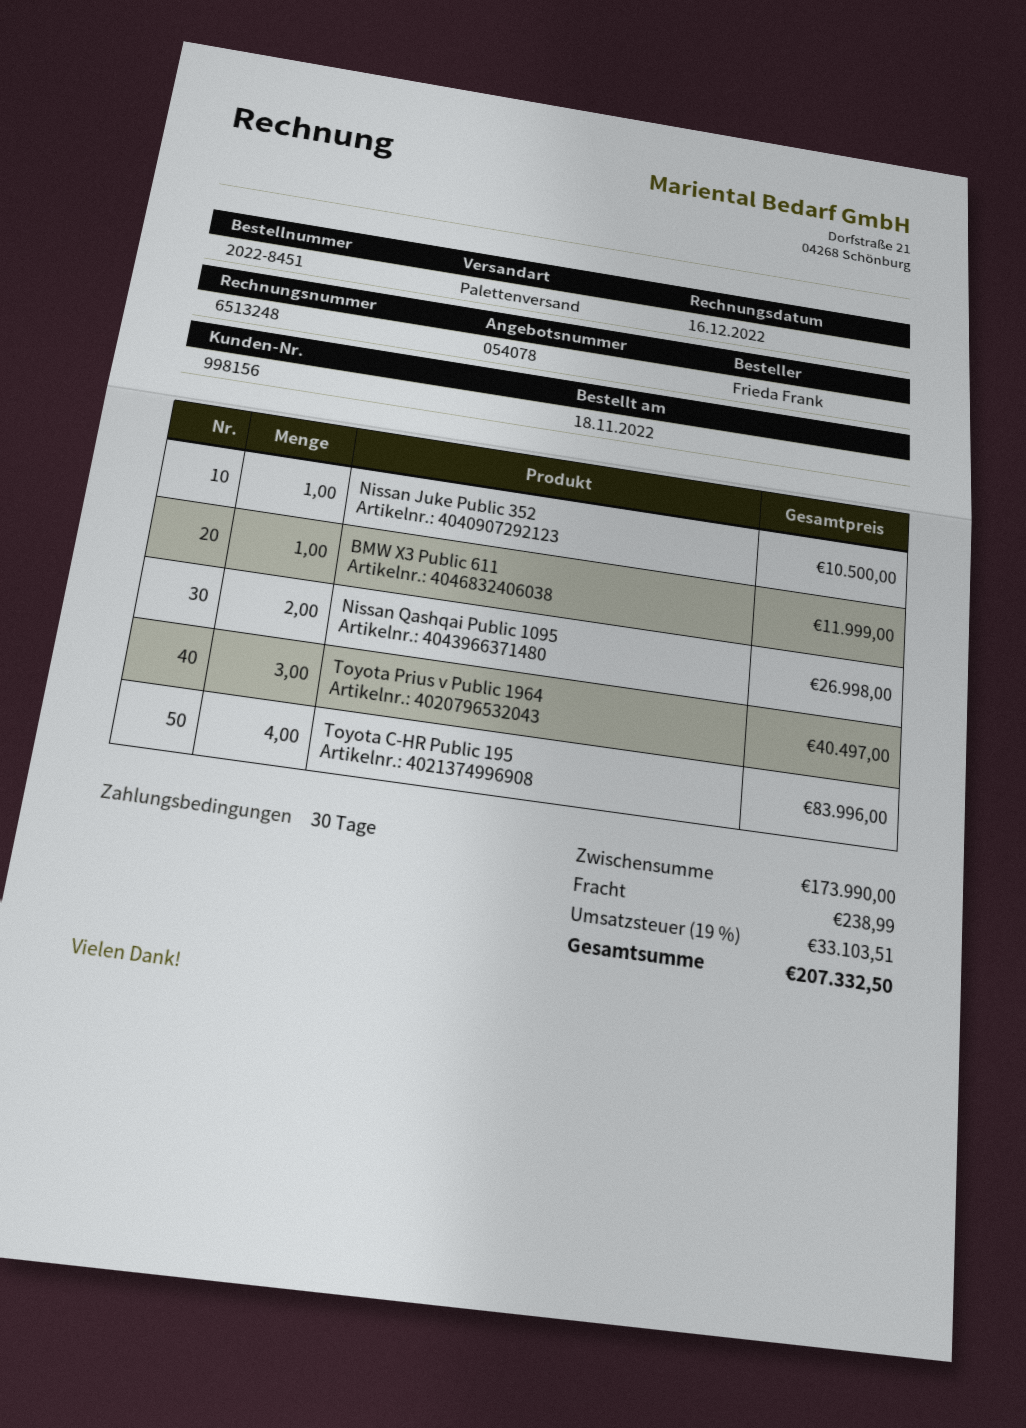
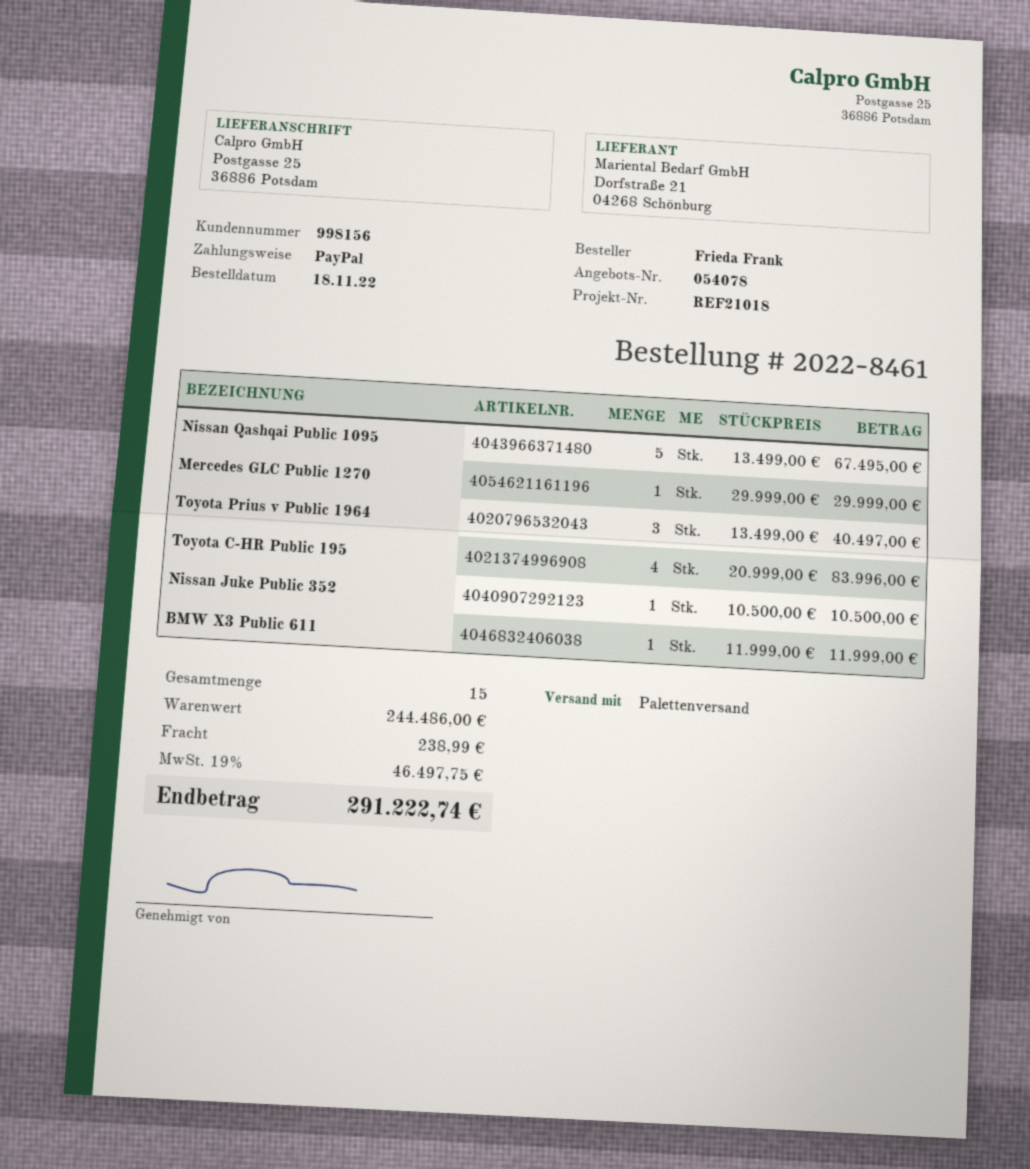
order number: 2022-8451 -> 2022-8461
Nissan Qashqai Public 1095: 2 for 26998.00 -> 5 for 67495.00
Mercedes GLC Public 1270: none -> 1 for 29999.00
subtotal: 173990.00 -> 244486.00
tax: 19% = 33103.51 -> 19% = 46497.75
total: 207332.50 -> 291222.74

